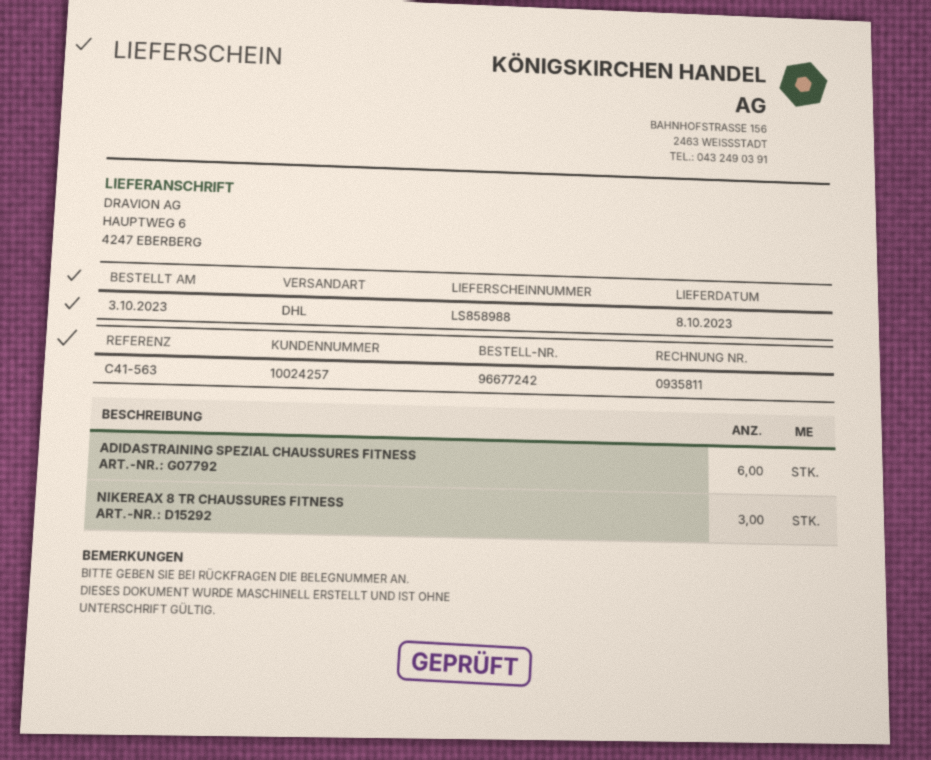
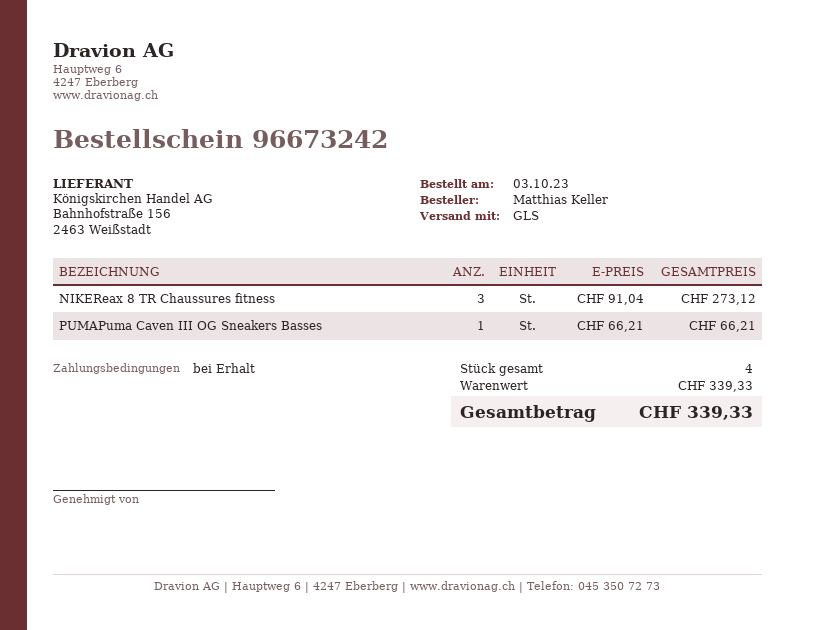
order number: 96677242 -> 96673242
shipping method: DHL -> GLS
ADIDASTRAINING SPEZIAL CHAUSSURES FITNESS: 6 -> none
PUMAPuma Caven III OG Sneakers Basses: none -> 1

